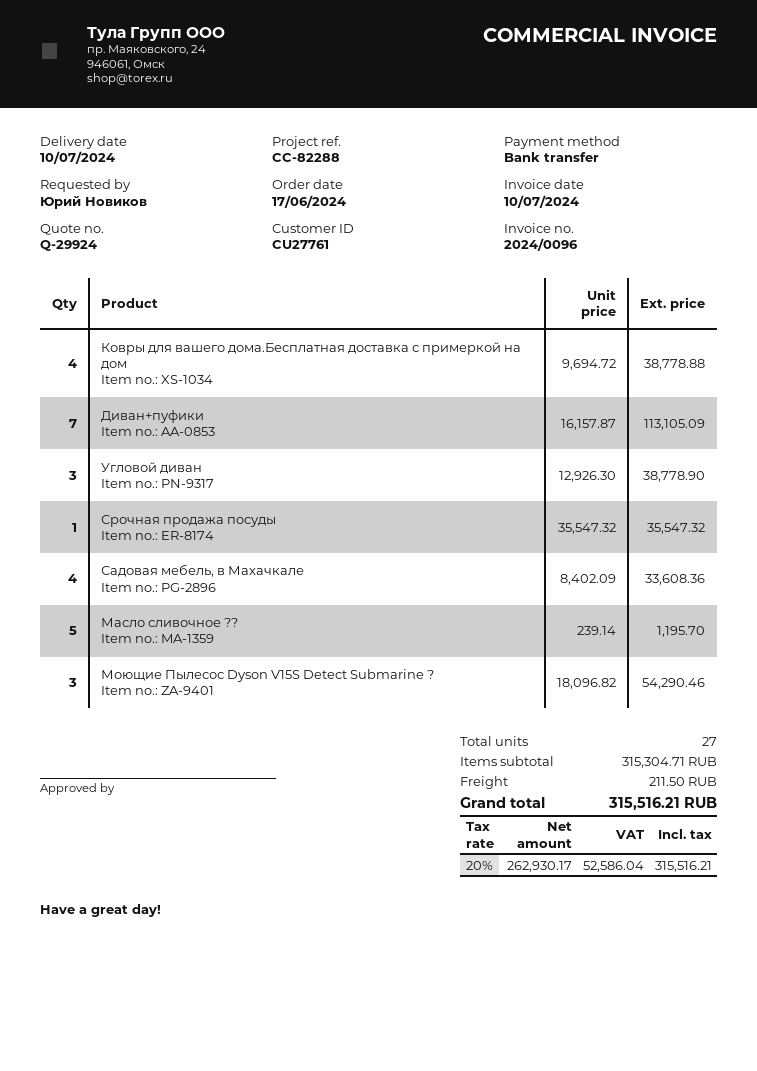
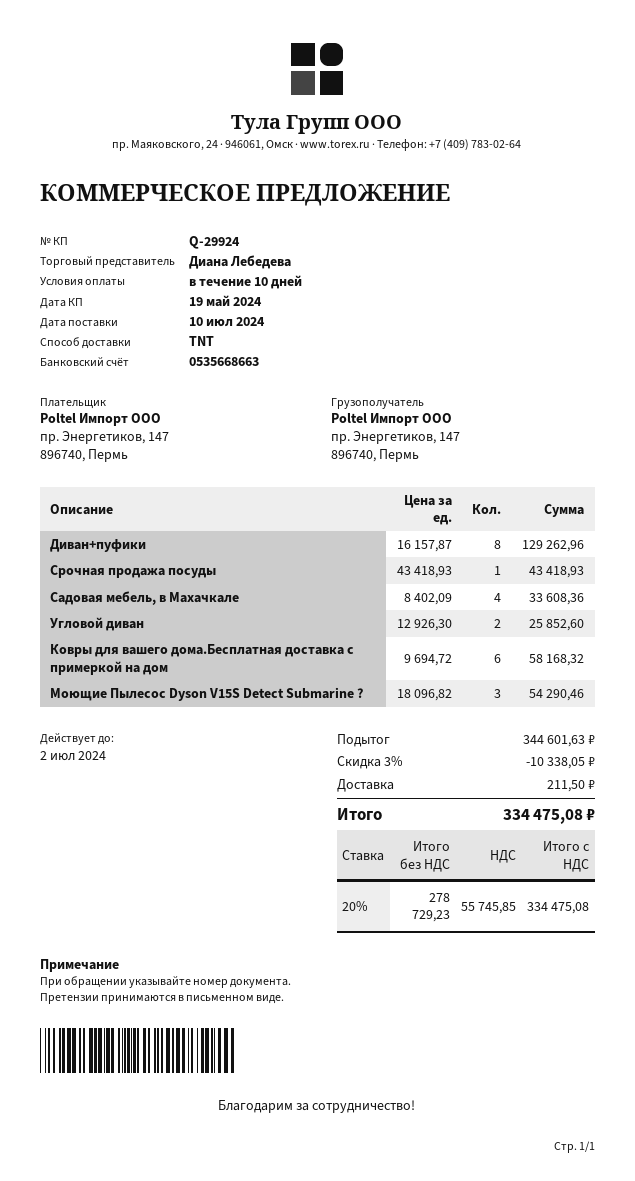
Ковры для вашего дома.Бесплатная доставка с примеркой на дом: 4 x 9694.72 = 38778.88 -> 6 x 9694.72 = 58168.32
Диван+пуфики: 7 x 16157.87 = 113105.09 -> 8 x 16157.87 = 129262.96
Угловой диван: 3 x 12926.30 = 38778.90 -> 2 x 12926.30 = 25852.60
Срочная продажа посуды: 1 x 35547.32 = 35547.32 -> 1 x 43418.93 = 43418.93
Масло сливочное ??: 5 x 239.14 = 1195.70 -> none
subtotal: 315304.71 -> 344601.63
discount: none -> 3% = 10338.05
net: 262930.17 -> 278729.23
tax: 20% = 52586.04 -> 20% = 55745.85
total: 315516.21 -> 334475.08

